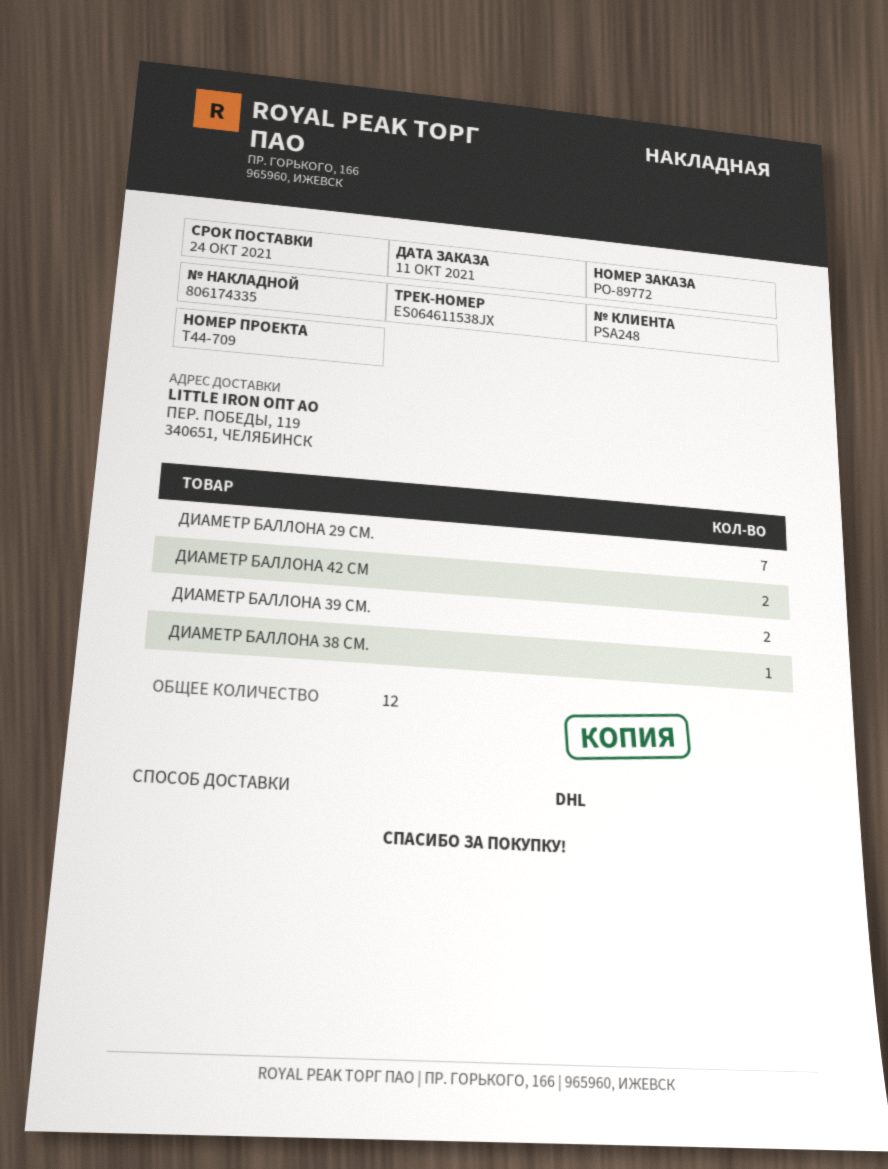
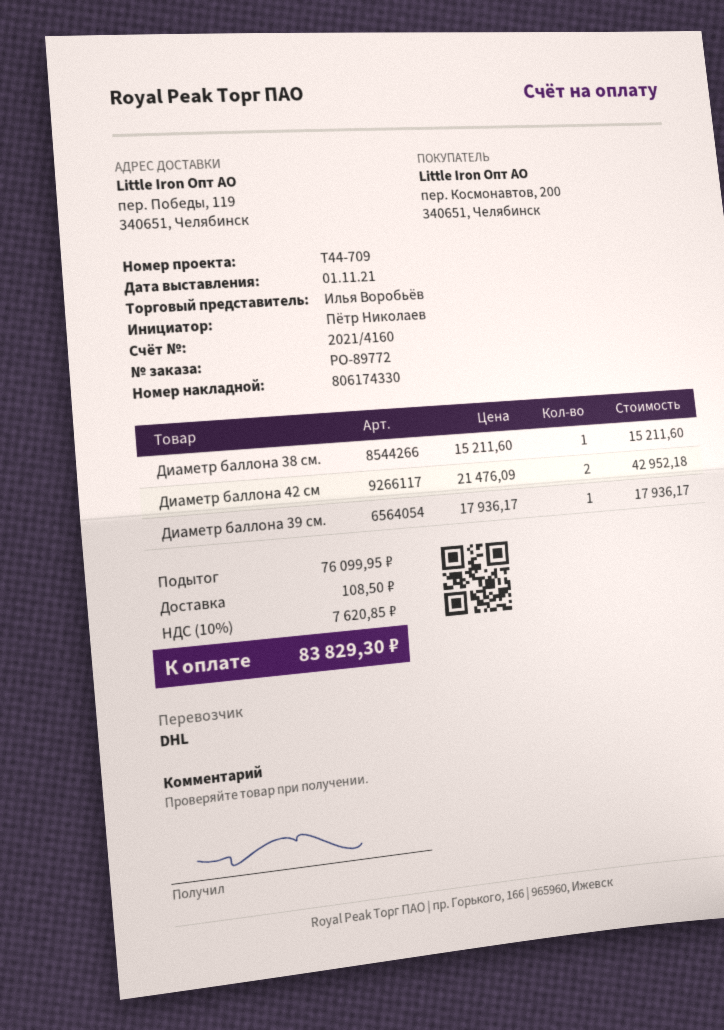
delivery note number: 806174335 -> 806174330
ДИАМЕТР БАЛЛОНА 29 СМ.: 7 -> none
ДИАМЕТР БАЛЛОНА 39 СМ.: 2 -> 1

